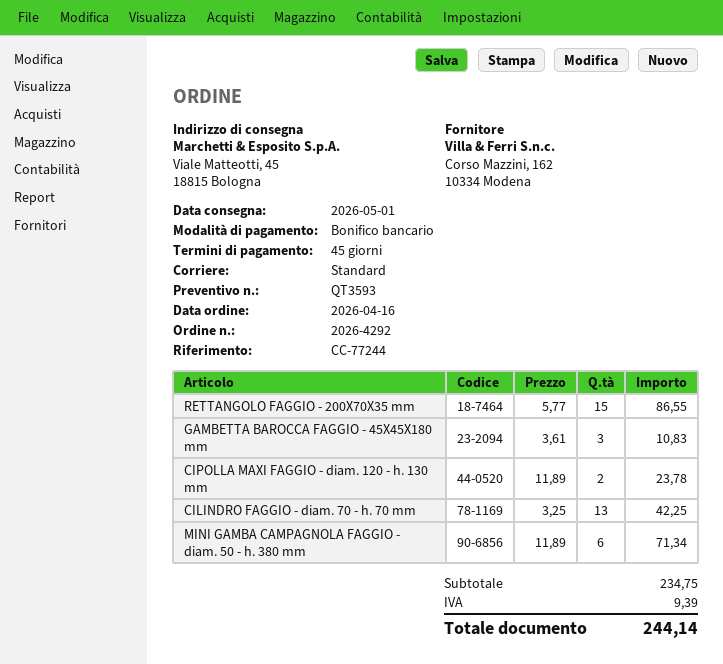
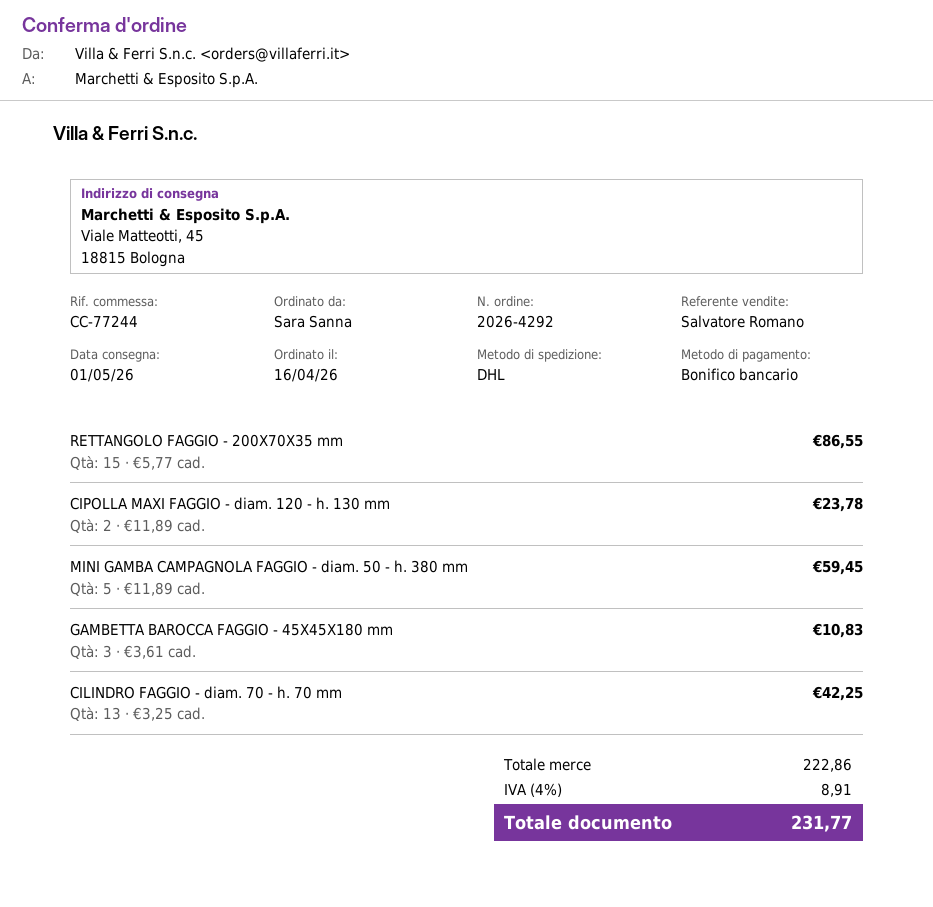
shipping method: standard -> DHL
MINI GAMBA CAMPAGNOLA FAGGIO - diam. 50 - h. 380 mm: 6 x 11.89 = 71.34 -> 5 x 11.89 = 59.45
subtotal: 234.75 -> 222.86
tax: 9.39 -> 8.91
total: 244.14 -> 231.77

